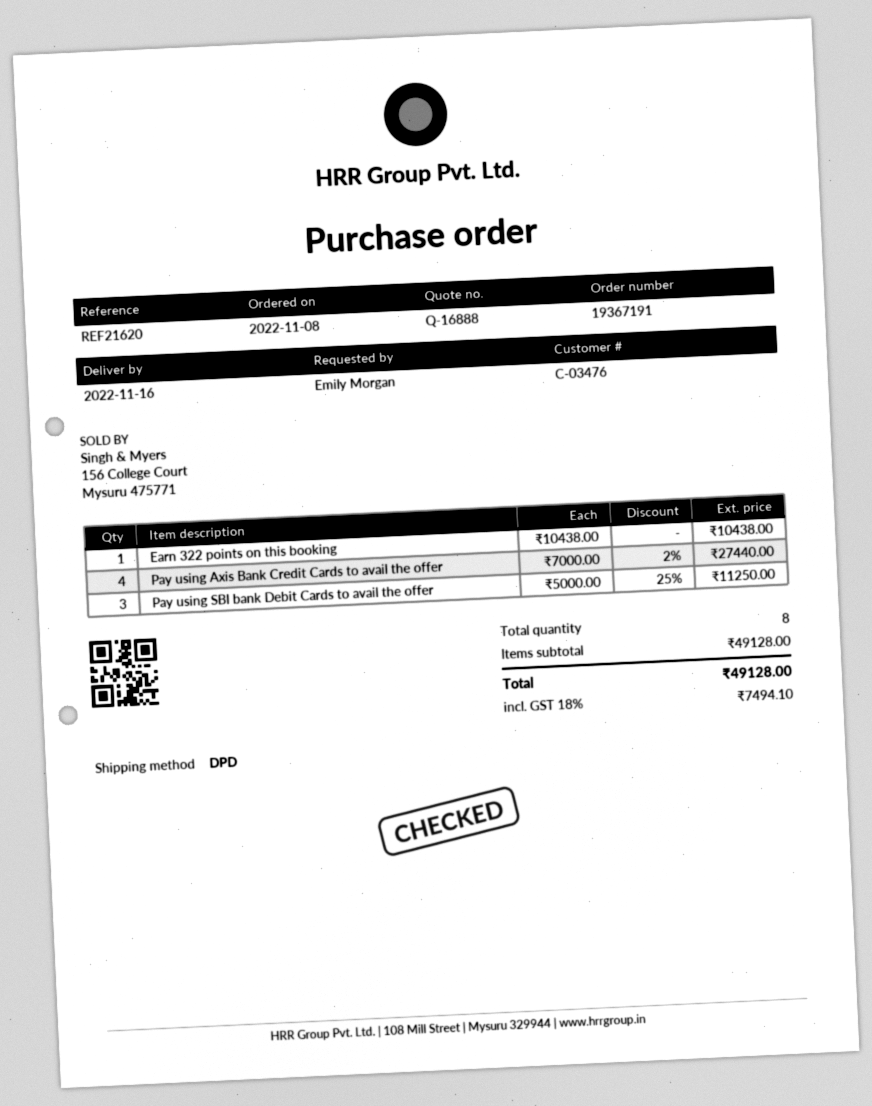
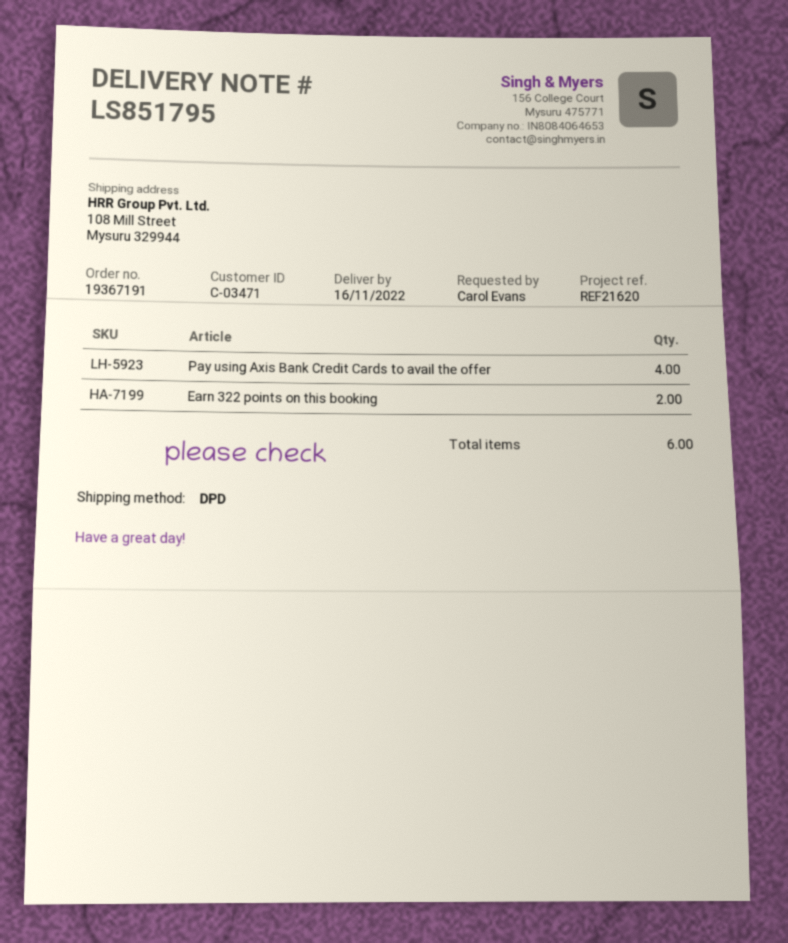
customer number: C-03476 -> C-03471
ordered by: Emily Morgan -> Carol Evans
Earn 322 points on this booking: 1 -> 2
Pay using SBI bank Debit Cards to avail the offer: 3 -> none
total quantity: 8 -> 6

